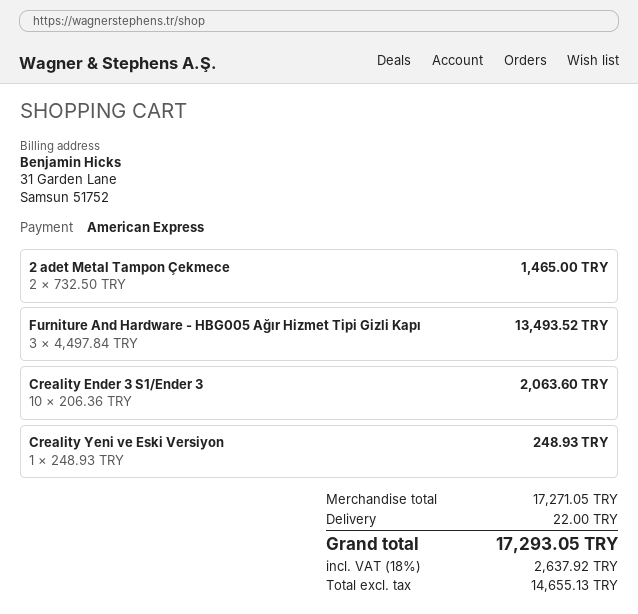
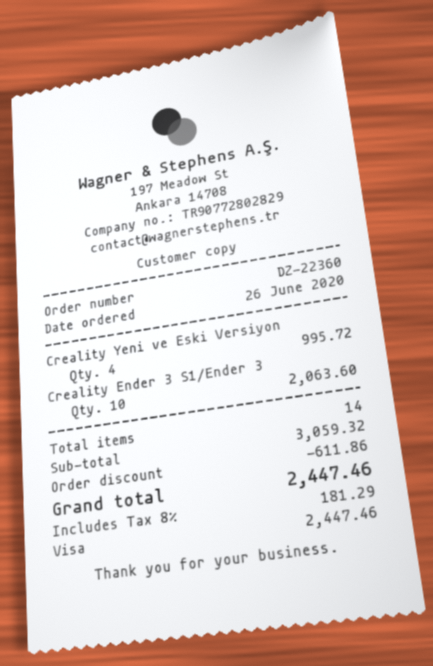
payment method: American Express -> Visa
2 adet Metal Tampon Çekmece: 2 for 1465.00 -> none
Furniture And Hardware - HBG005 Ağır Hizmet Tipi Gizli Kapı: 3 for 13493.52 -> none
Creality Yeni ve Eski Versiyon: 1 for 248.93 -> 4 for 995.72
subtotal: 17271.05 -> 3059.32
discount: none -> 611.86
shipping: 22.00 -> none
tax: 18% = 2637.92 -> 8% = 181.29
total: 17293.05 -> 2447.46

